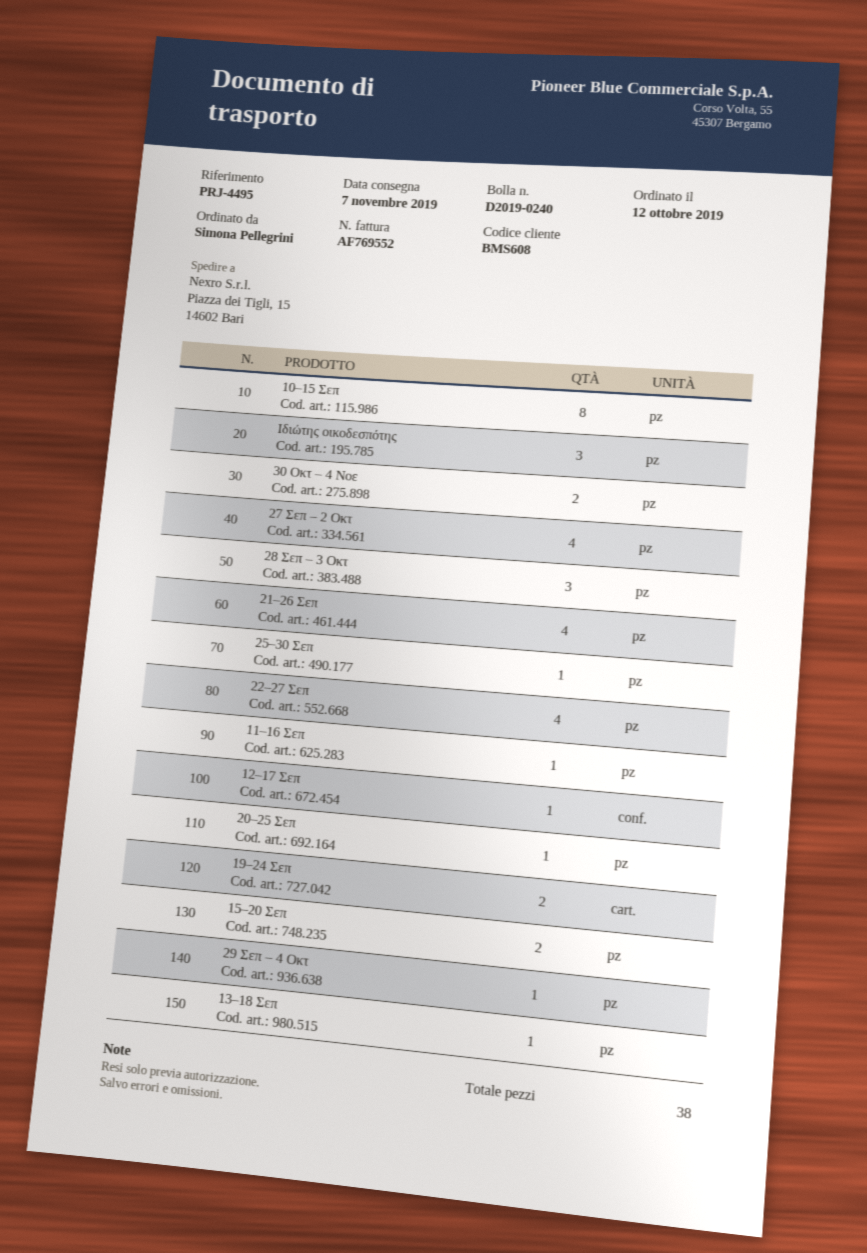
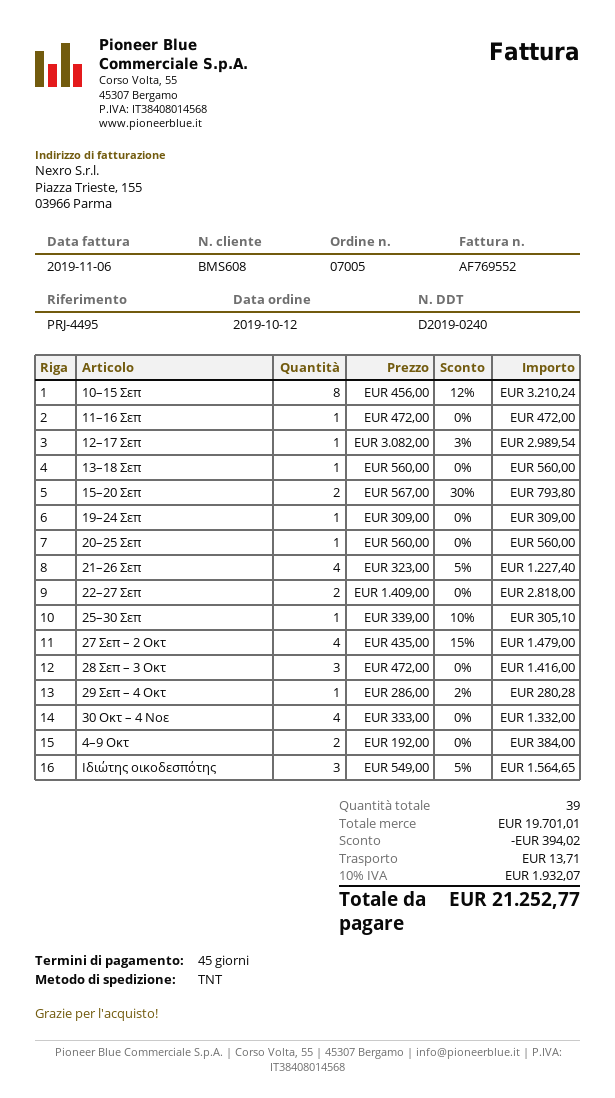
30 Οκτ – 4 Νοε: 2 -> 4
22–27 Σεπ: 4 -> 2
19–24 Σεπ: 2 -> 1
4–9 Οκτ: none -> 2
total quantity: 38 -> 39

